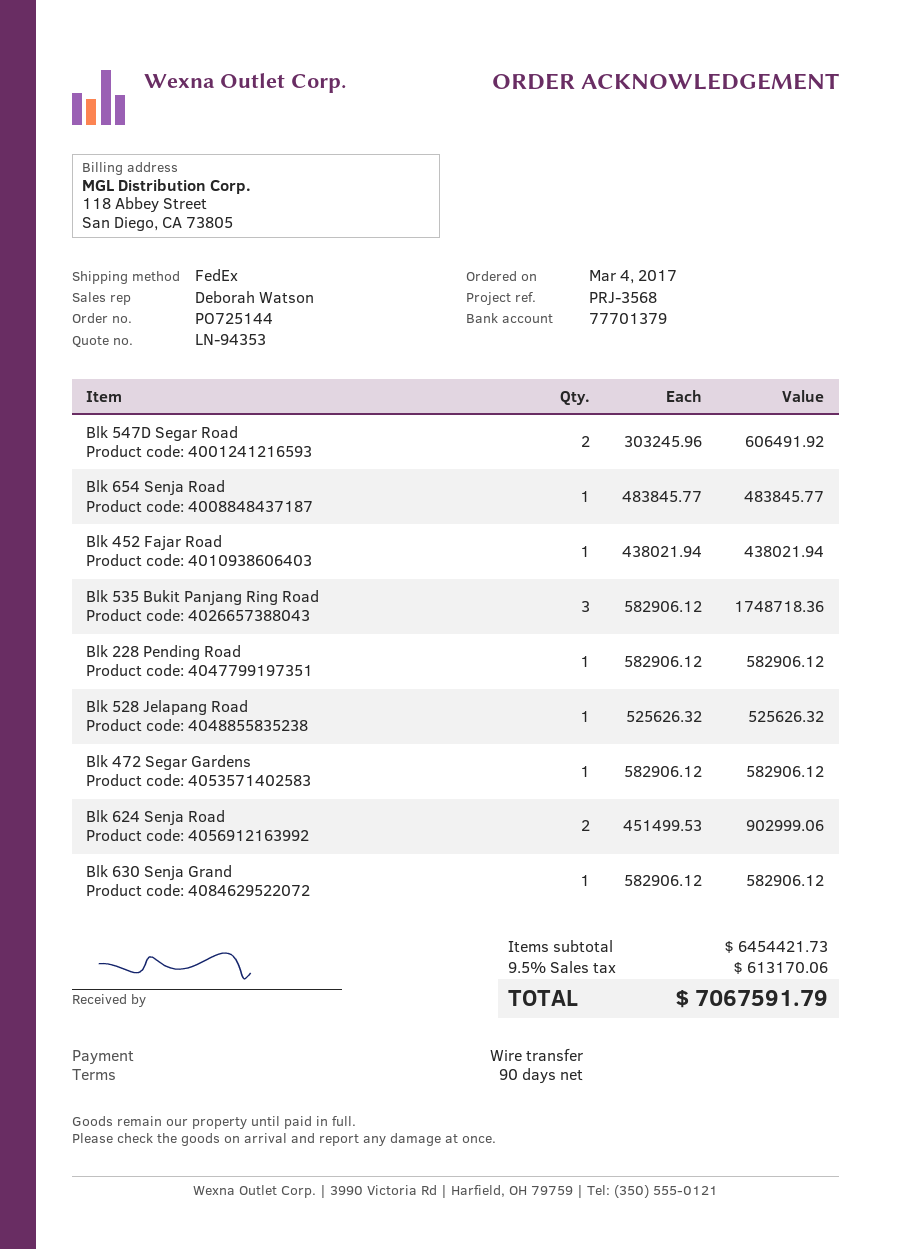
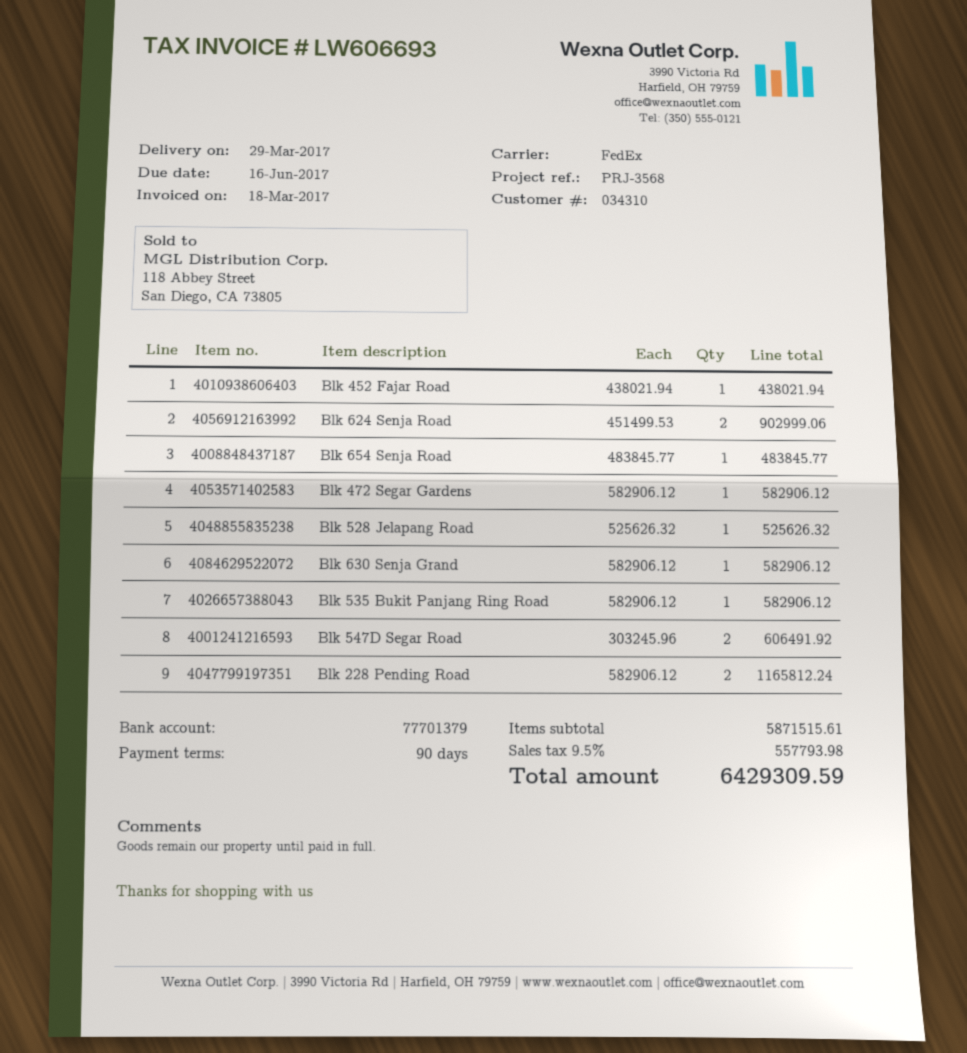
Blk 535 Bukit Panjang Ring Road: 3 x 582906.12 = 1748718.36 -> 1 x 582906.12 = 582906.12
Blk 228 Pending Road: 1 x 582906.12 = 582906.12 -> 2 x 582906.12 = 1165812.24
subtotal: 6454421.73 -> 5871515.61
tax: 9.5% = 613170.06 -> 9.5% = 557793.98
total: 7067591.79 -> 6429309.59

